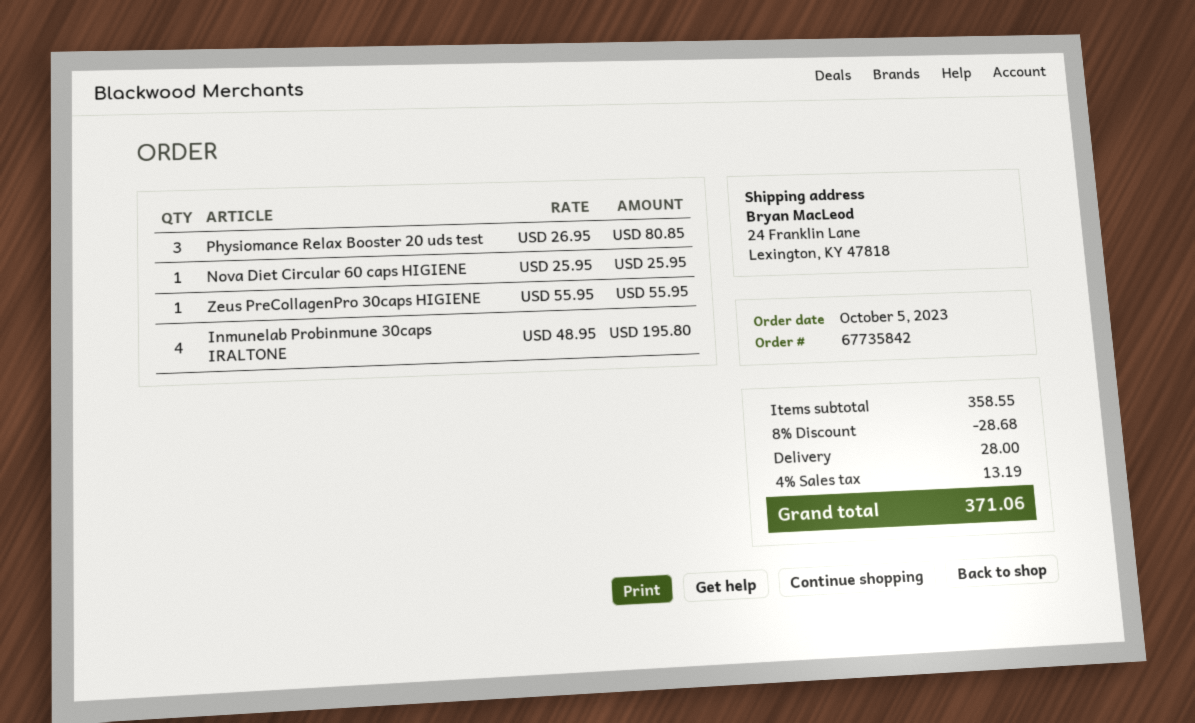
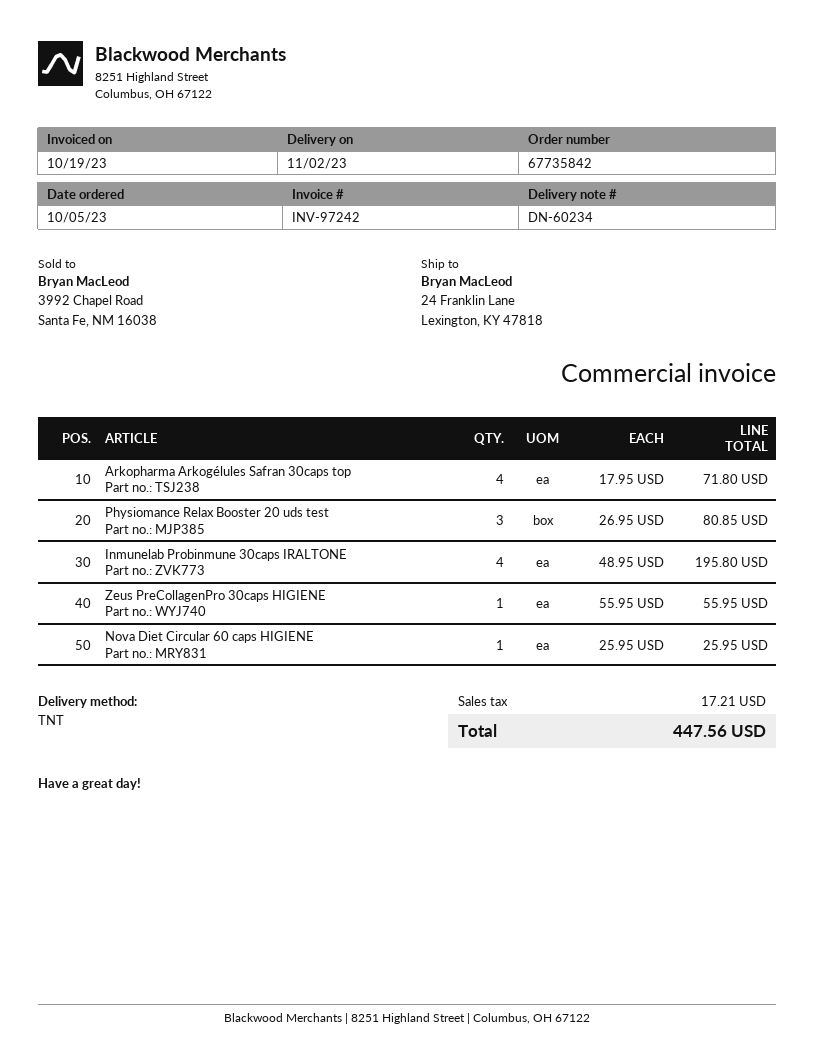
Arkopharma Arkogélules Safran 30caps top: none -> 4 x 17.95 = 71.80
discount: 8% = 28.68 -> none
shipping: 28.00 -> none
tax: 13.19 -> 17.21
total: 371.06 -> 447.56

